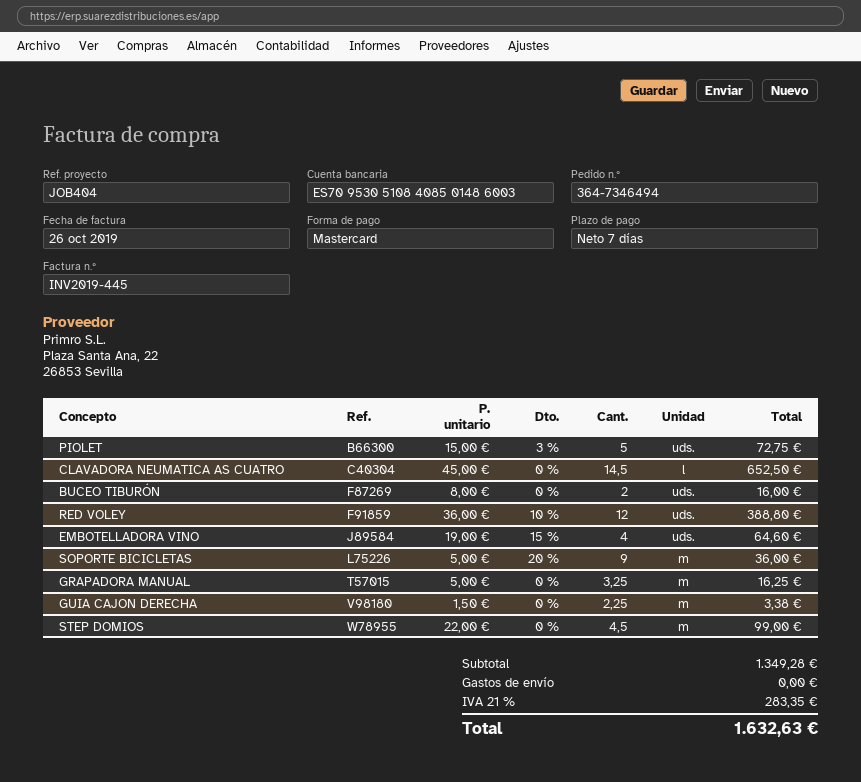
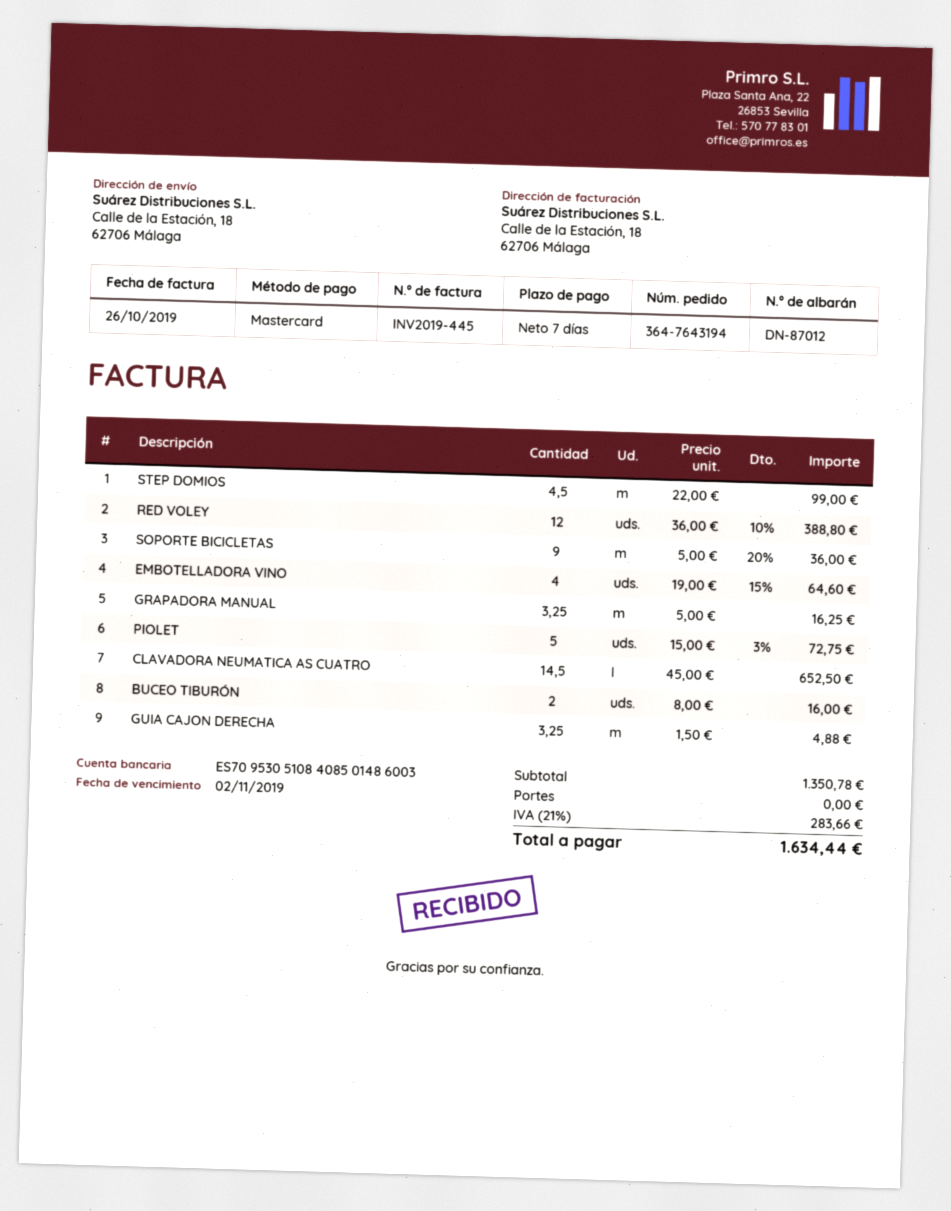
order number: 364-7346494 -> 364-7643194
GUIA CAJON DERECHA: 2.25 x 1.50 = 3.38 -> 3.25 x 1.50 = 4.88
subtotal: 1349.28 -> 1350.78
tax: 21% = 283.35 -> 21% = 283.66
total: 1632.63 -> 1634.44

